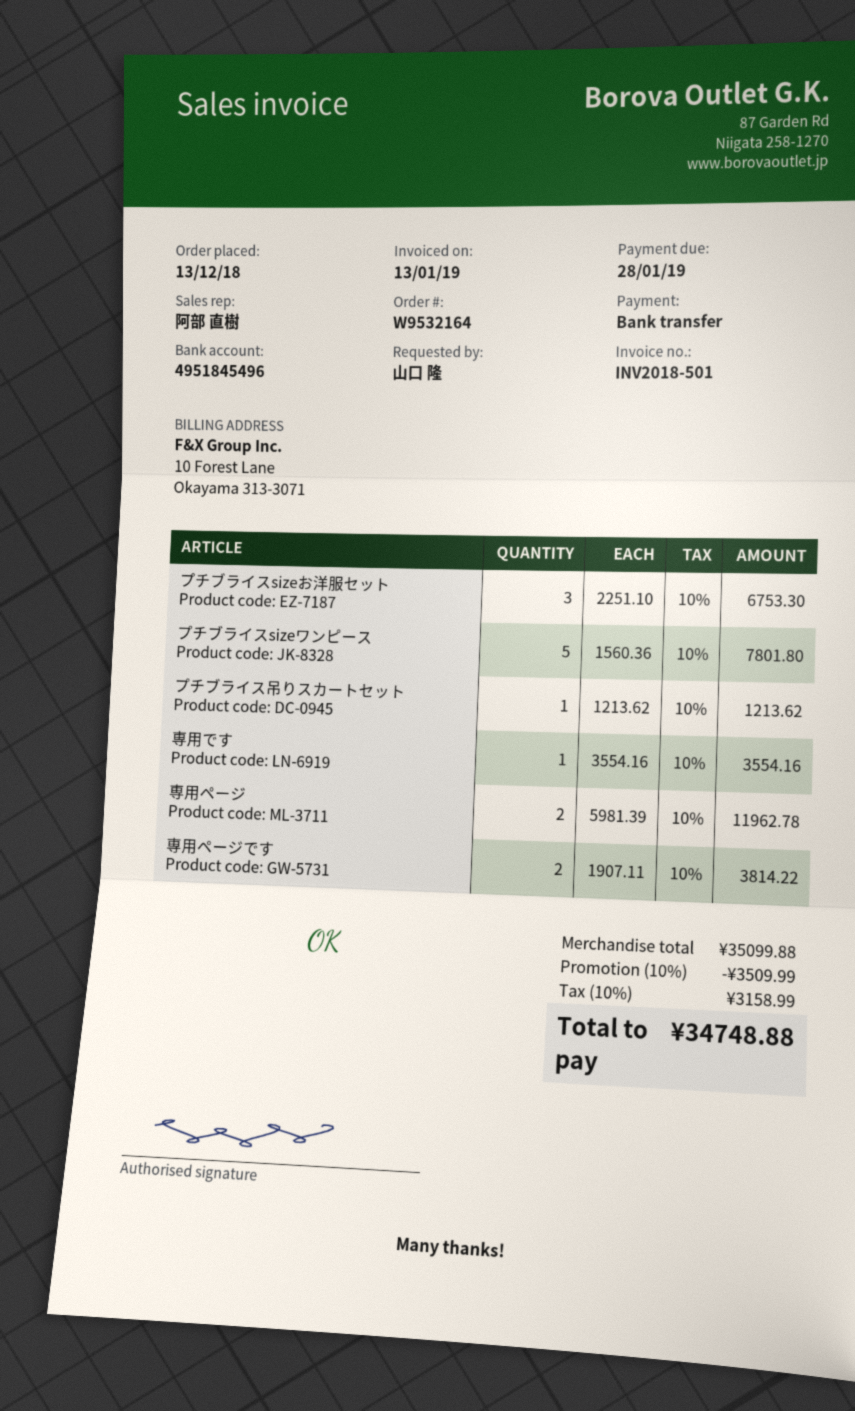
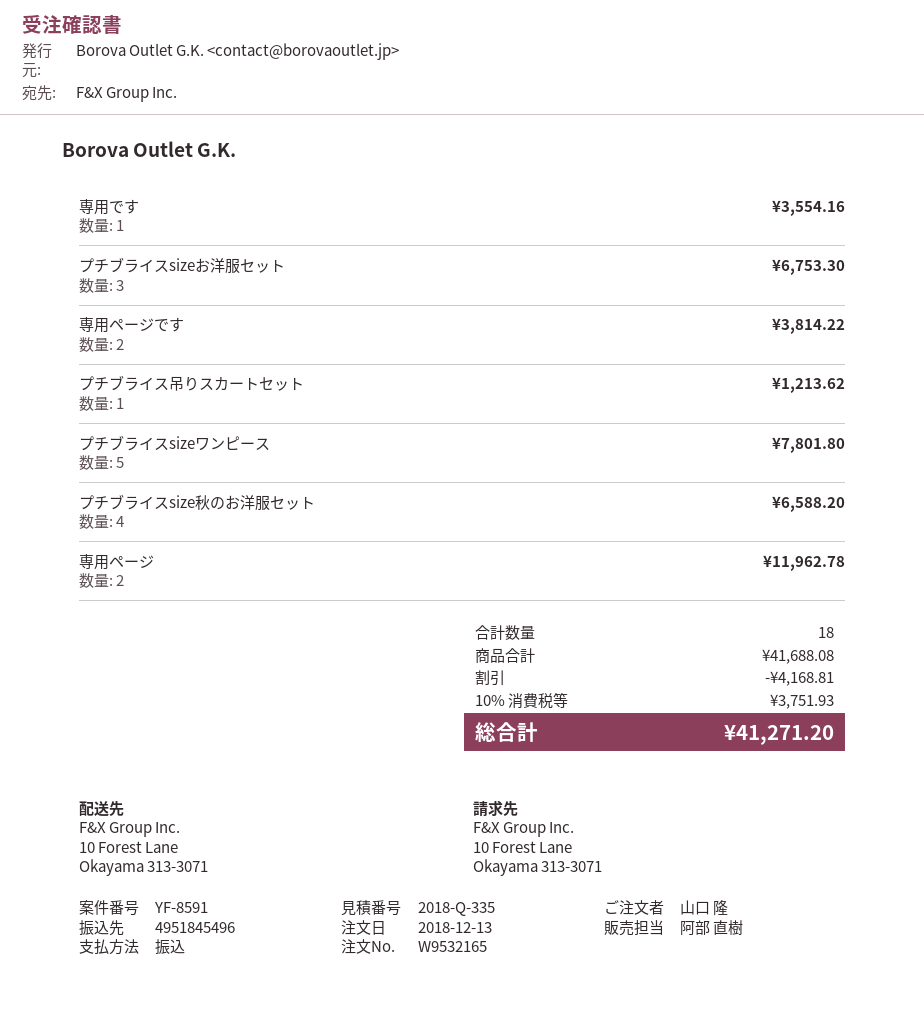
order number: W9532164 -> W9532165
プチブライスsize秋のお洋服セット: none -> 4 for 6588.20
subtotal: 35099.88 -> 41688.08
discount: 3509.99 -> 4168.81
tax: 10% = 3158.99 -> 10% = 3751.93
total: 34748.88 -> 41271.20

